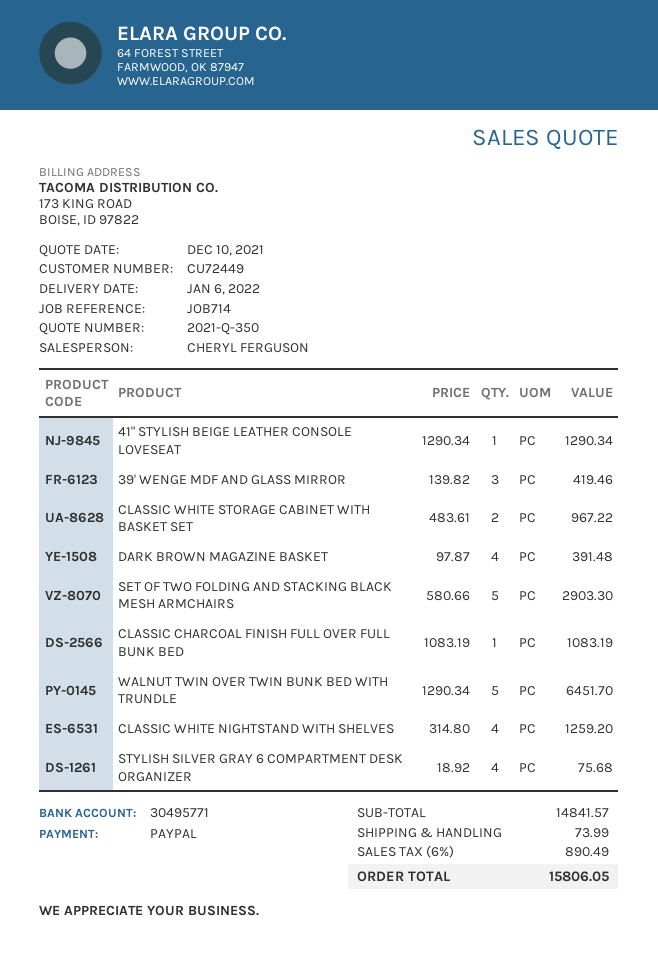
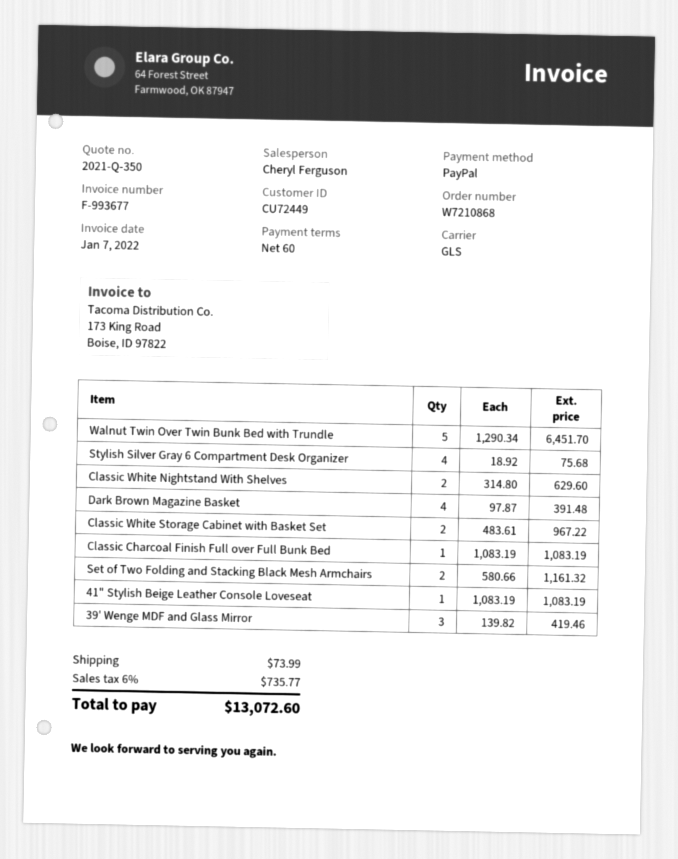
41" STYLISH BEIGE LEATHER CONSOLE LOVESEAT: 1 x 1290.34 = 1290.34 -> 1 x 1083.19 = 1083.19
SET OF TWO FOLDING AND STACKING BLACK MESH ARMCHAIRS: 5 x 580.66 = 2903.30 -> 2 x 580.66 = 1161.32
CLASSIC WHITE NIGHTSTAND WITH SHELVES: 4 x 314.80 = 1259.20 -> 2 x 314.80 = 629.60
tax: 6% = 890.49 -> 6% = 735.77
total: 15806.05 -> 13072.60

